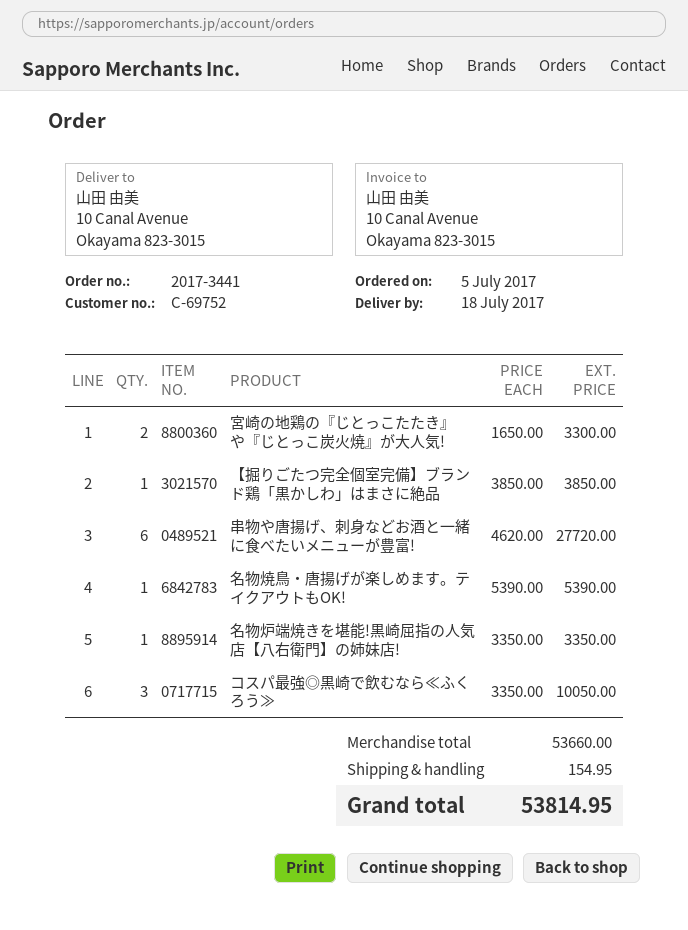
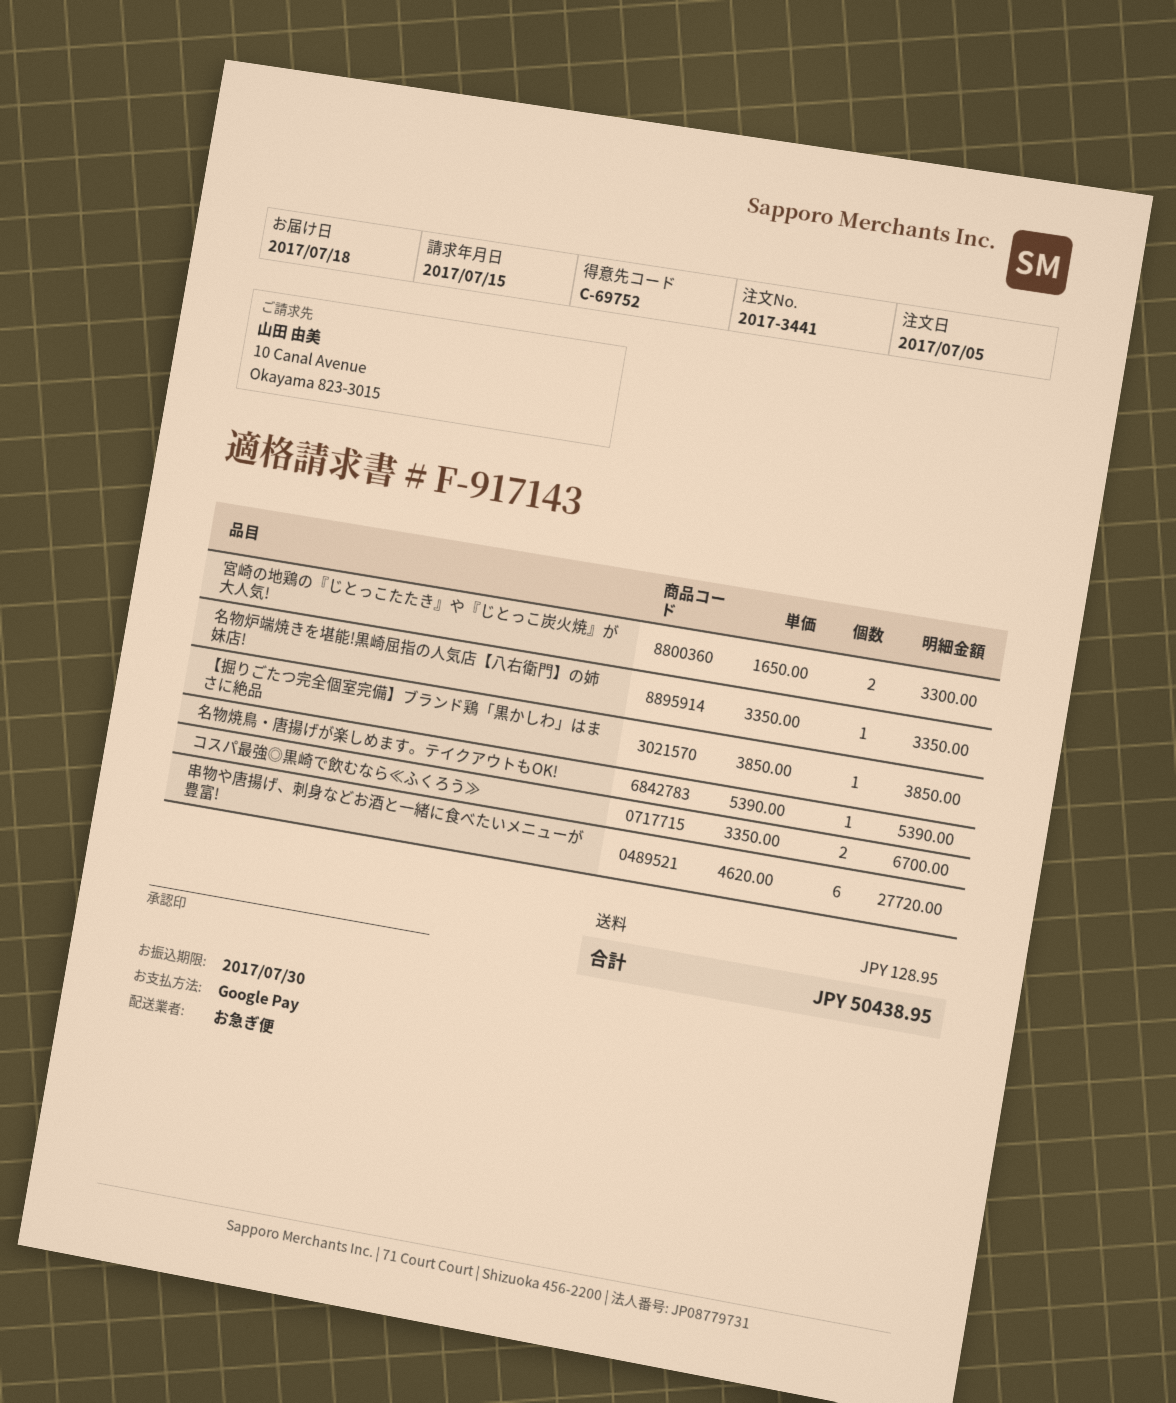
コスパ最強◎黒崎で飲むなら≪ふくろう≫: 3 x 3350.00 = 10050.00 -> 2 x 3350.00 = 6700.00
shipping: 154.95 -> 128.95
total: 53814.95 -> 50438.95

